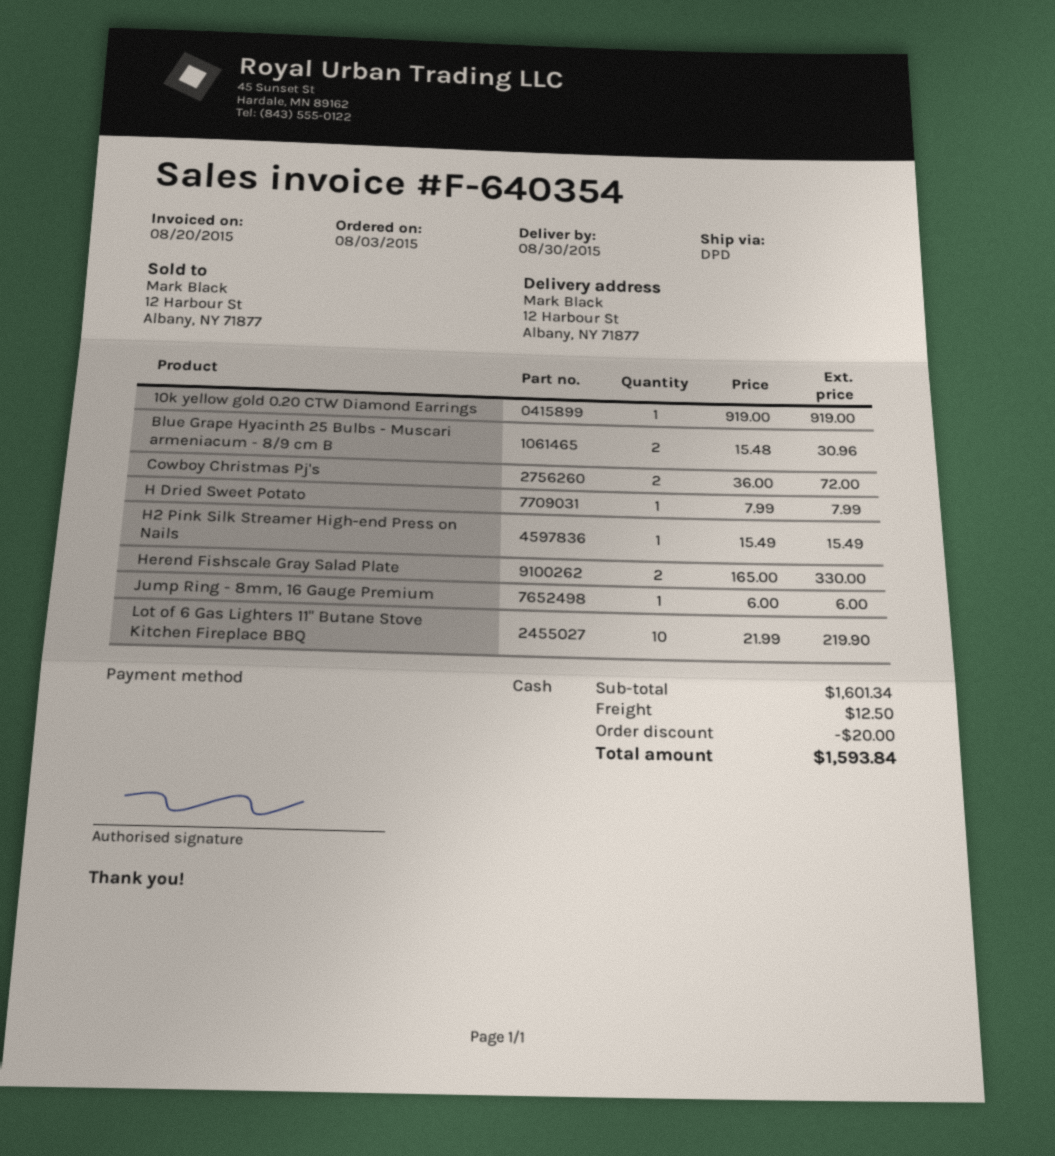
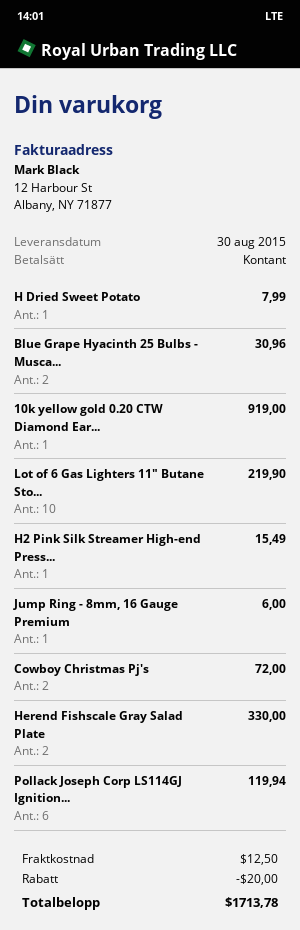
Pollack Joseph Corp LS114GJ Ignition...: none -> 6 for 119.94
total: 1593.84 -> 1713.78

